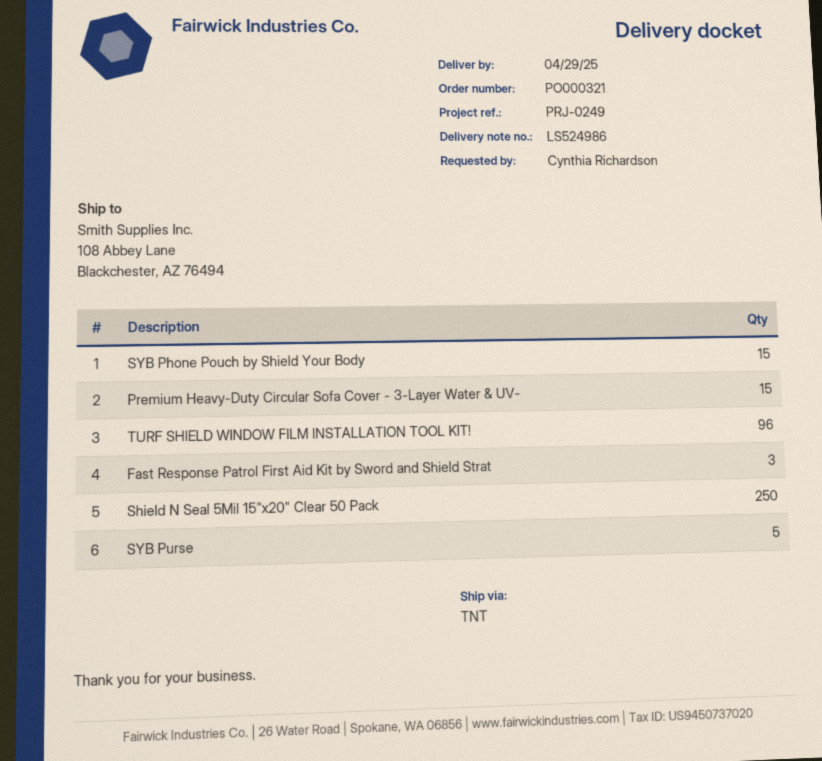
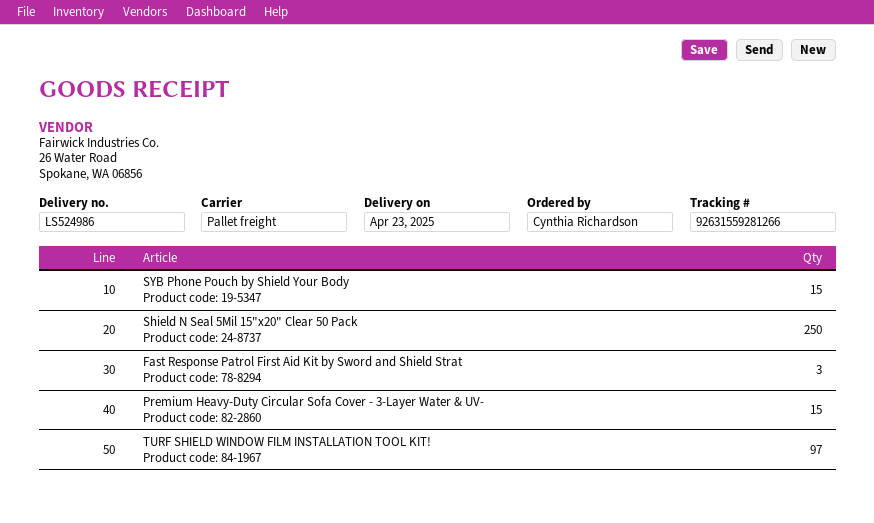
delivery date: 2025-04-29 -> 2025-04-23
shipping method: TNT -> pallet freight
TURF SHIELD WINDOW FILM INSTALLATION TOOL KIT!: 96 -> 97
SYB Purse: 5 -> none

